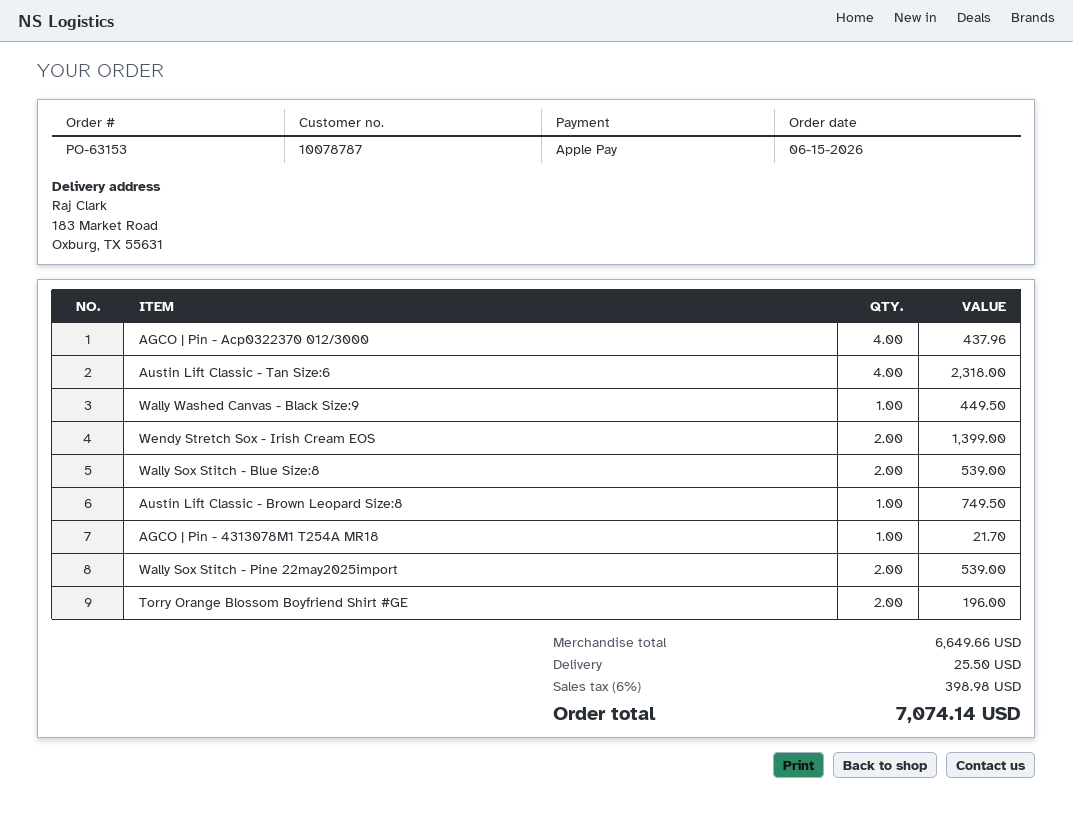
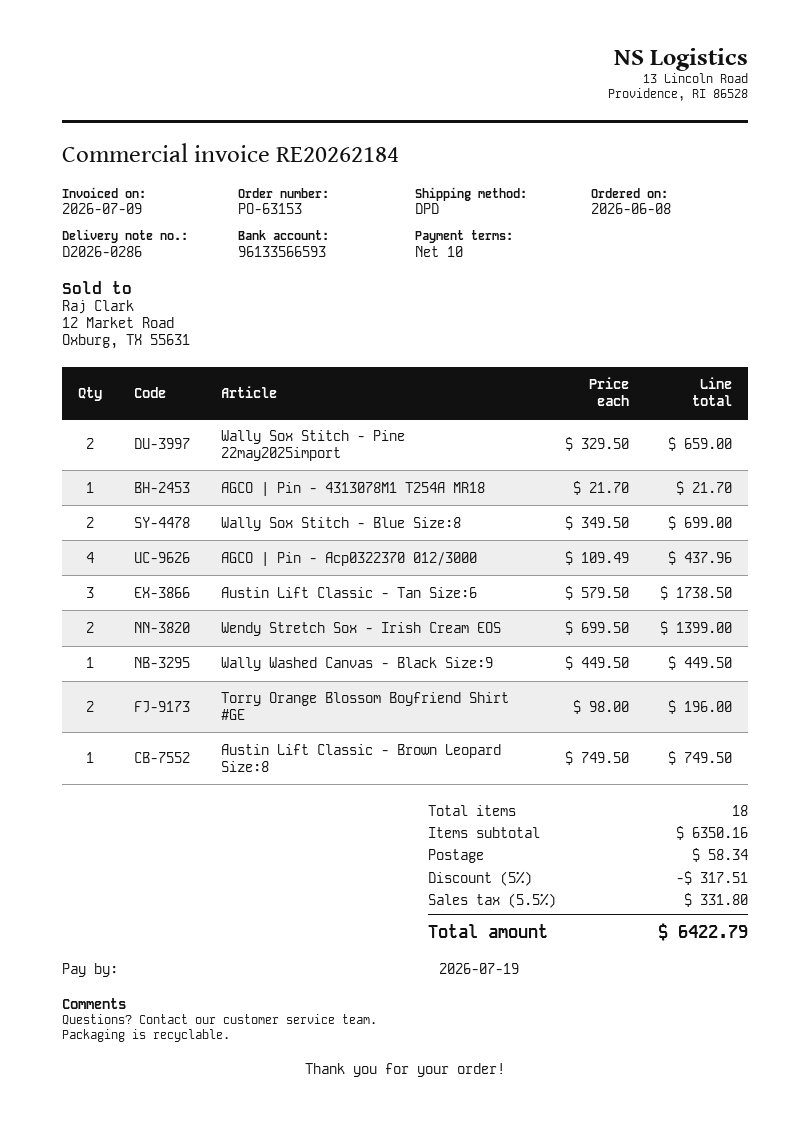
order date: 2026-06-15 -> 2026-06-08
Austin Lift Classic - Tan Size:6: 4 for 2318.00 -> 3 for 1738.50
Wally Sox Stitch - Blue Size:8: 2 for 539.00 -> 2 for 699.00
Wally Sox Stitch - Pine 22may2025import: 2 for 539.00 -> 2 for 659.00
subtotal: 6649.66 -> 6350.16
discount: none -> 5% = 317.51
shipping: 25.50 -> 58.34
tax: 6% = 398.98 -> 5.5% = 331.80
total: 7074.14 -> 6422.79

